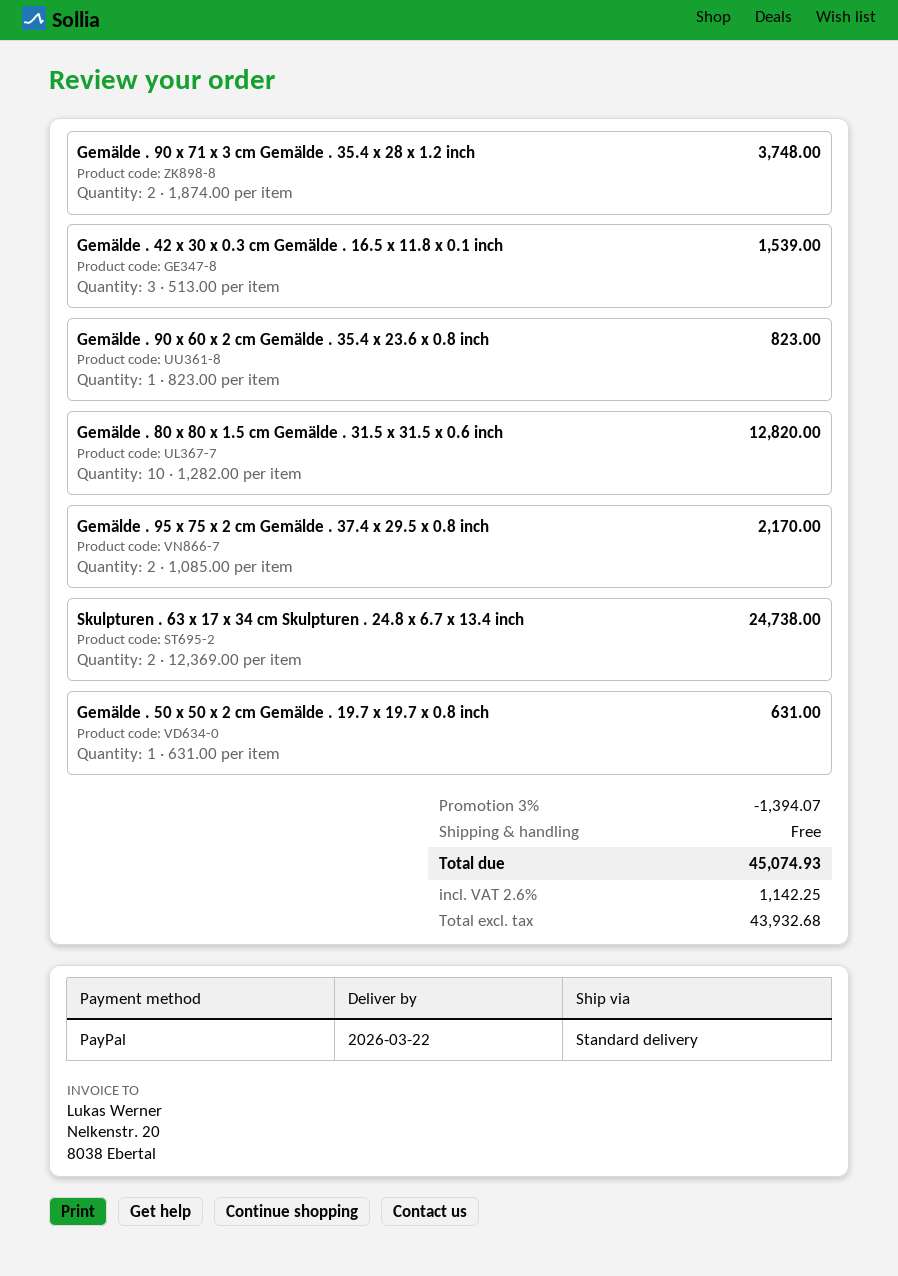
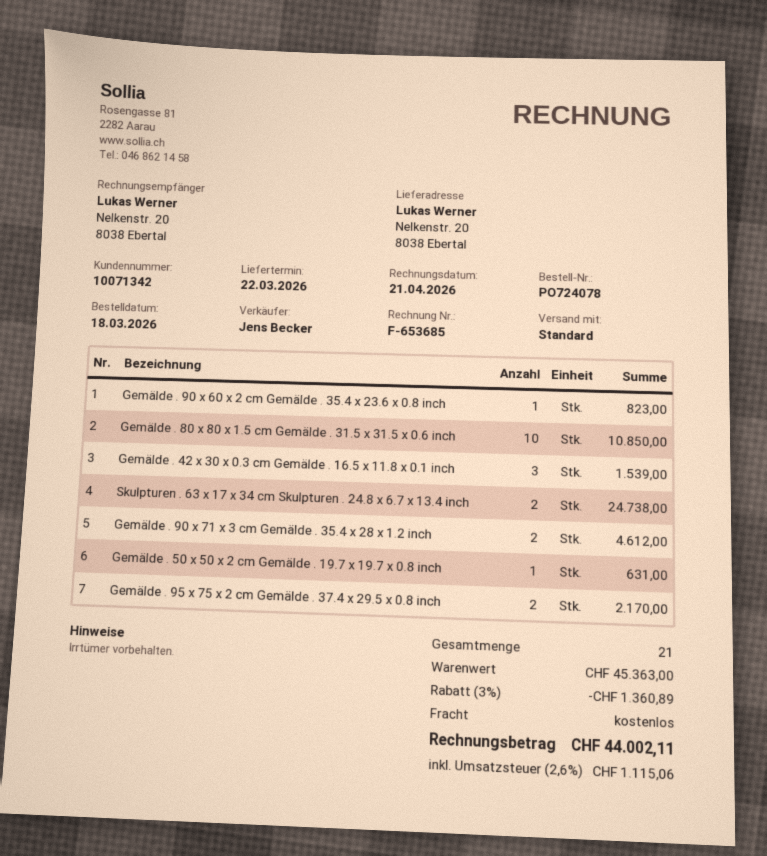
Gemälde . 90 x 71 x 3 cm Gemälde . 35.4 x 28 x 1.2 inch: 2 for 3748.00 -> 2 for 4612.00
Gemälde . 80 x 80 x 1.5 cm Gemälde . 31.5 x 31.5 x 0.6 inch: 10 for 12820.00 -> 10 for 10850.00
discount: 3% = 1394.07 -> 3% = 1360.89
tax: 2.6% = 1142.25 -> 2.6% = 1115.06
total: 45074.93 -> 44002.11

